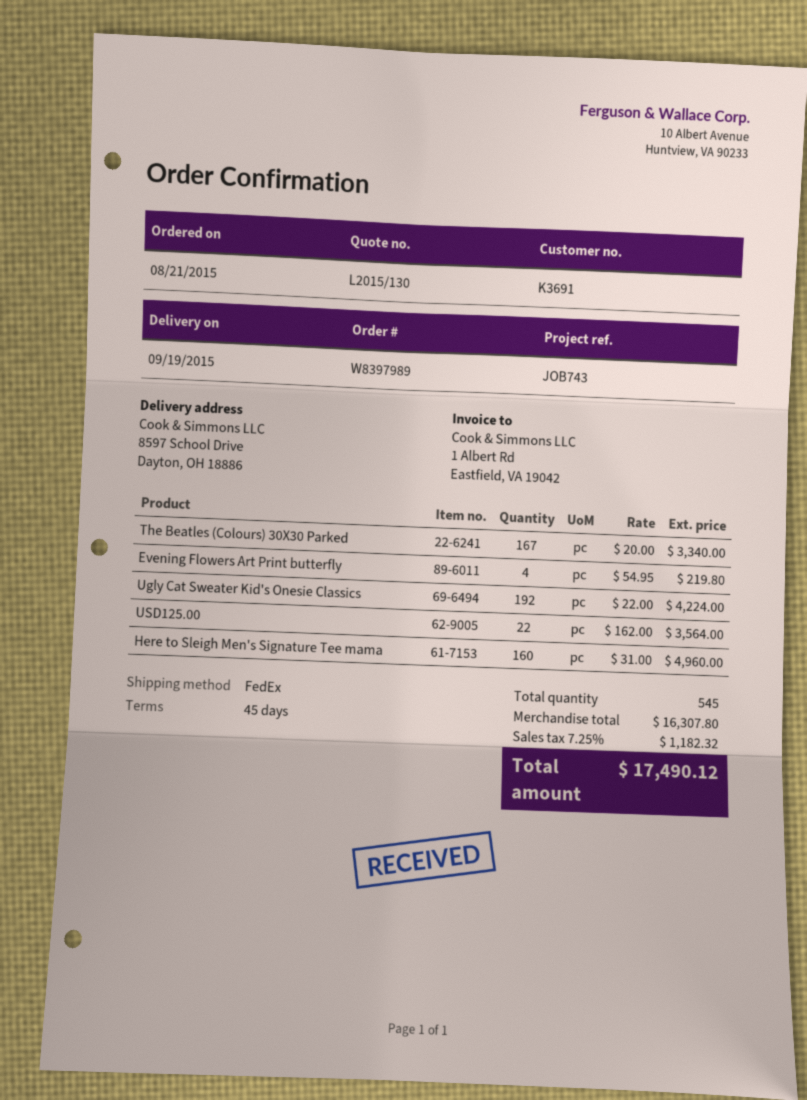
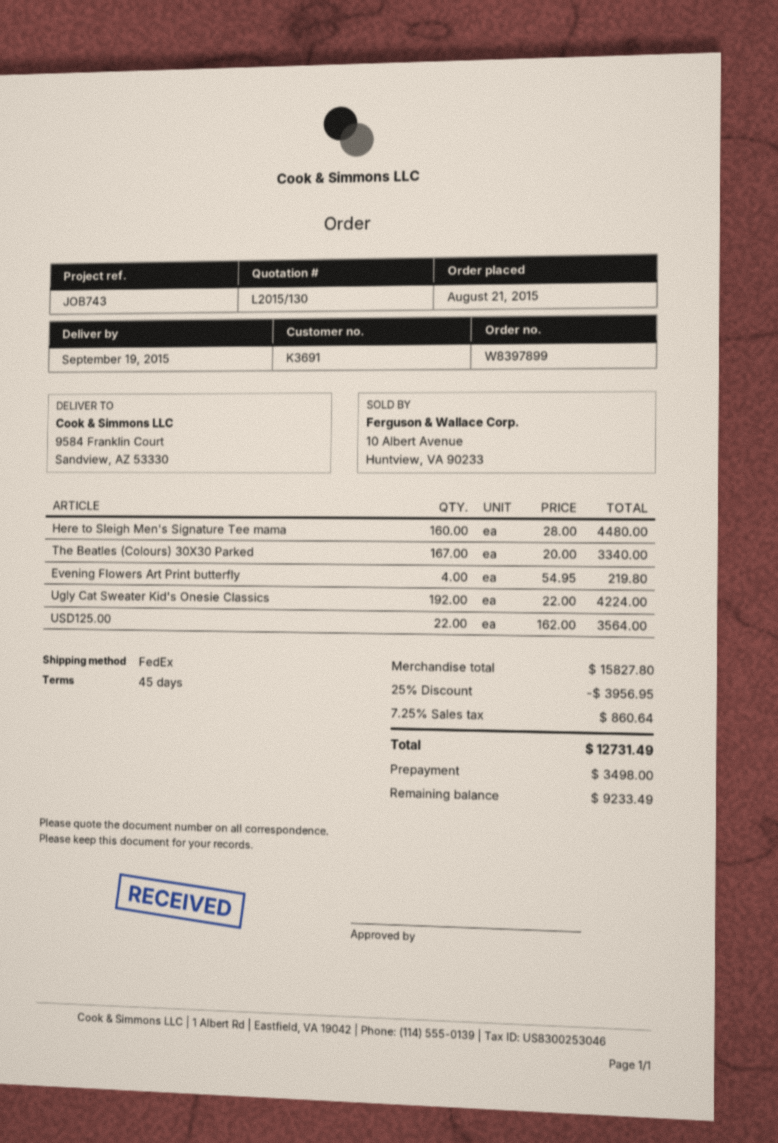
order number: W8397989 -> W8397899
ship to: 8597 School Drive, Dayton, OH 18886 -> 9584 Franklin Court, Sandview, AZ 53330
Here to Sleigh Men's Signature Tee mama: 160 x 31.00 = 4960.00 -> 160 x 28.00 = 4480.00
subtotal: 16307.80 -> 15827.80
discount: none -> 25% = 3956.95
tax: 7.25% = 1182.32 -> 7.25% = 860.64
total: 17490.12 -> 12731.49

